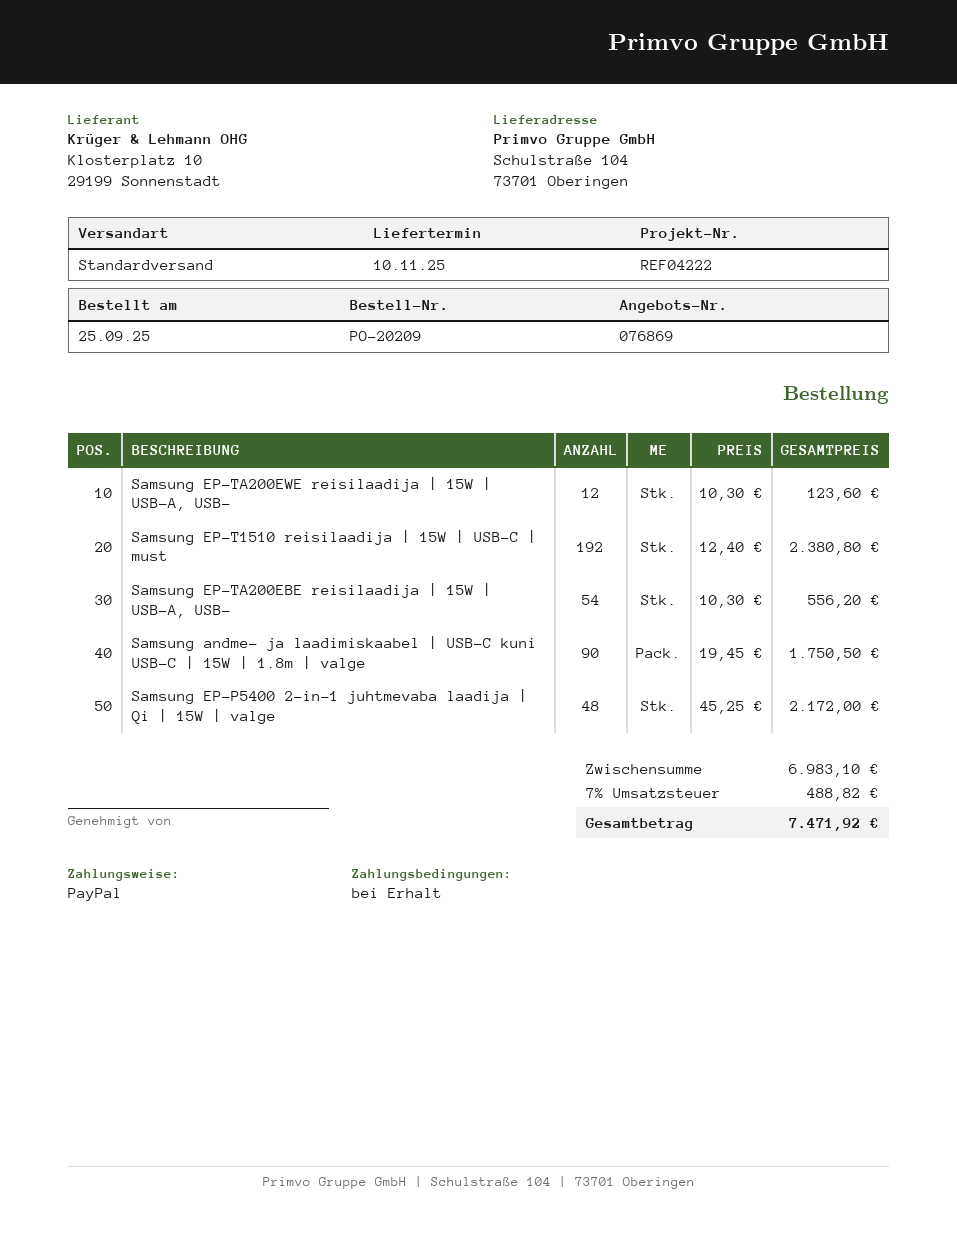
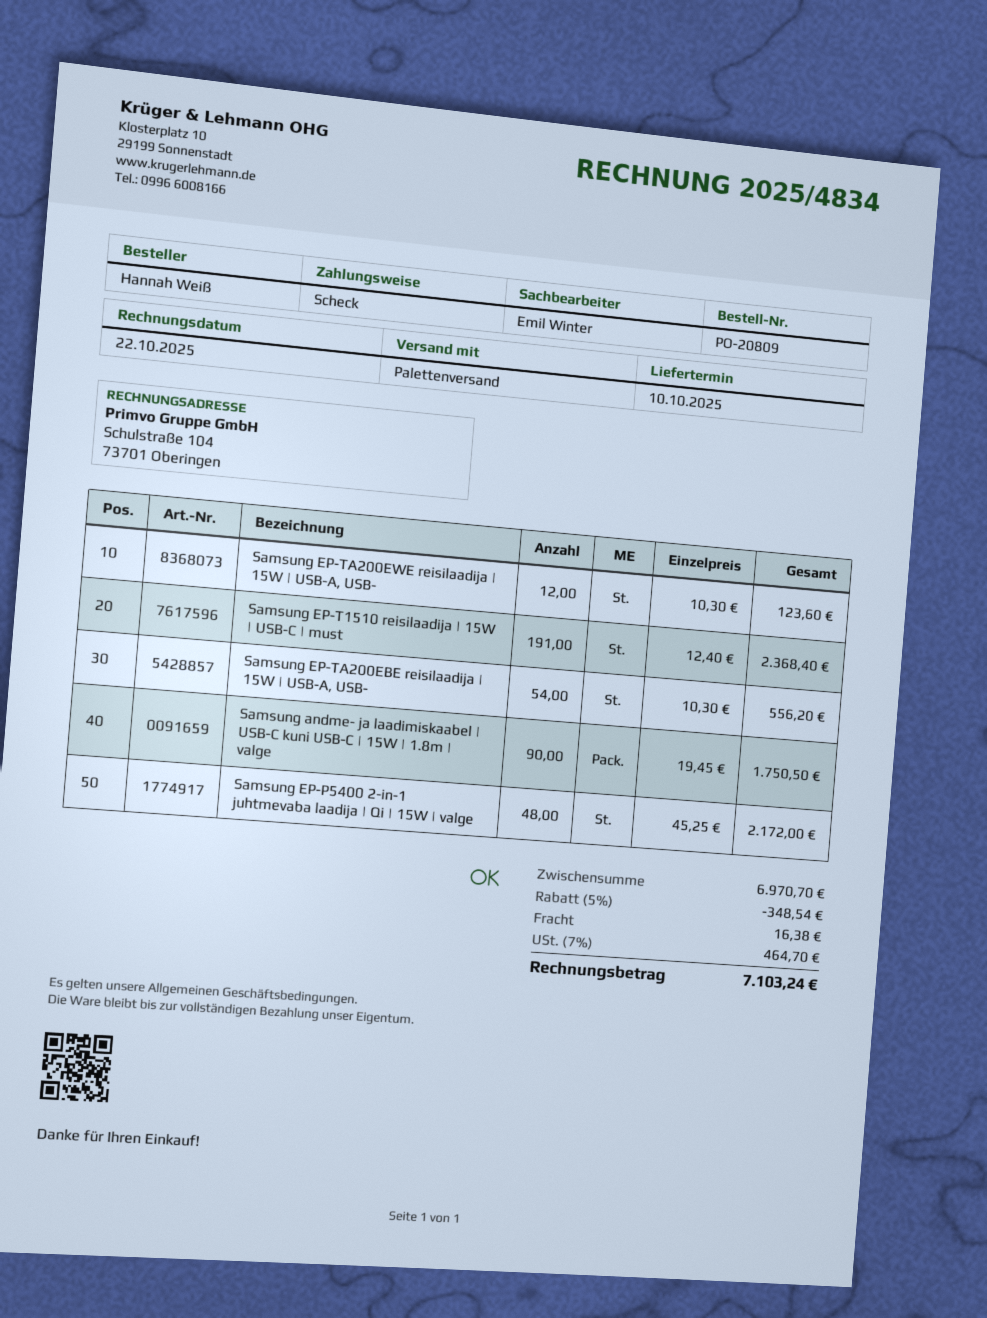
order number: PO-20209 -> PO-20809
delivery date: 2025-11-10 -> 2025-10-10
payment method: PayPal -> cheque
shipping method: standard -> pallet freight
Samsung EP-T1510 reisilaadija | 15W | USB-C | must: 192 x 12.40 = 2380.80 -> 191 x 12.40 = 2368.40
subtotal: 6983.10 -> 6970.70
discount: none -> 5% = 348.54
shipping: none -> 16.38
tax: 7% = 488.82 -> 7% = 464.70
total: 7471.92 -> 7103.24

